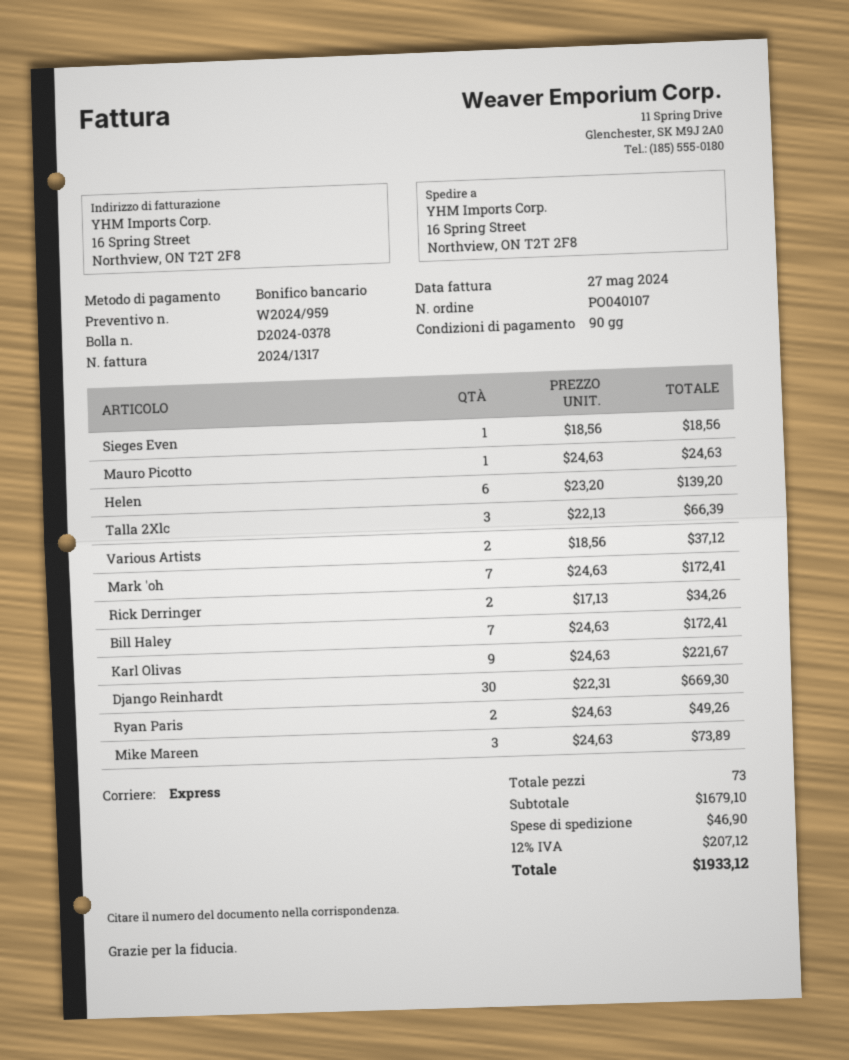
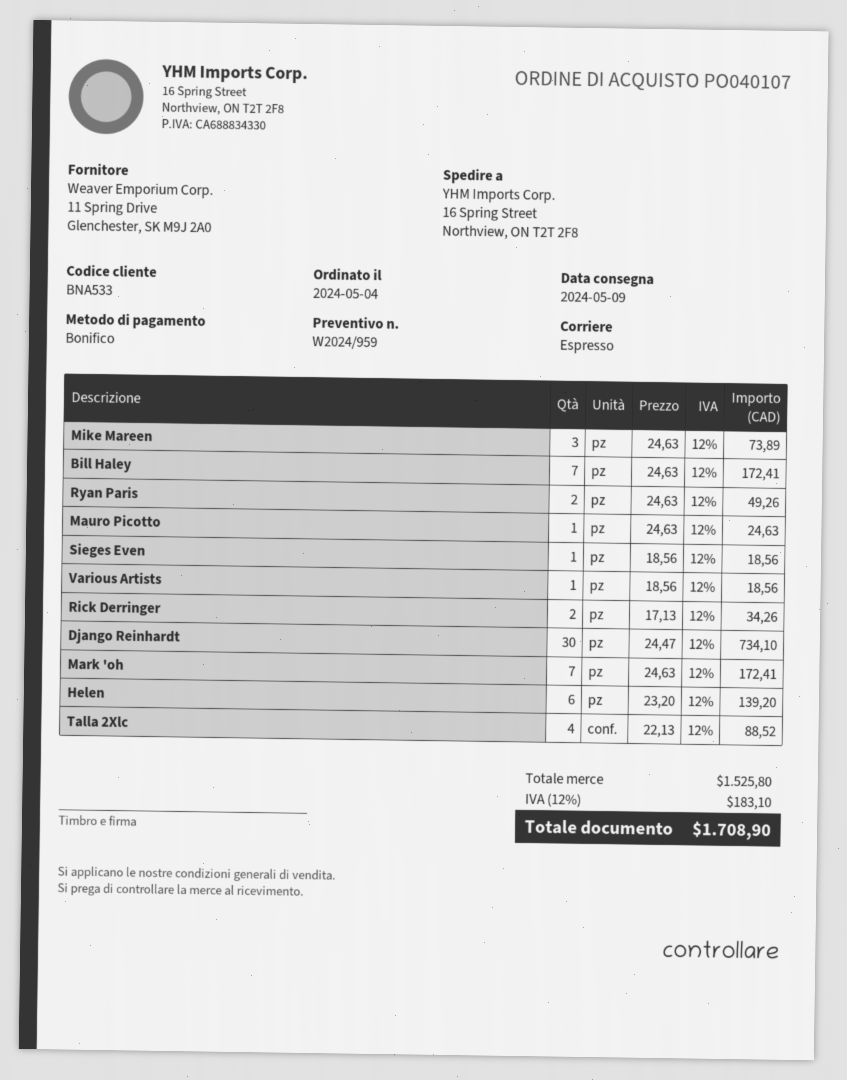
Talla 2Xlc: 3 x 22.13 = 66.39 -> 4 x 22.13 = 88.52
Various Artists: 2 x 18.56 = 37.12 -> 1 x 18.56 = 18.56
Karl Olivas: 9 x 24.63 = 221.67 -> none
Django Reinhardt: 30 x 22.31 = 669.30 -> 30 x 24.47 = 734.10
subtotal: 1679.10 -> 1525.80
shipping: 46.90 -> none
tax: 12% = 207.12 -> 12% = 183.10
total: 1933.12 -> 1708.90

